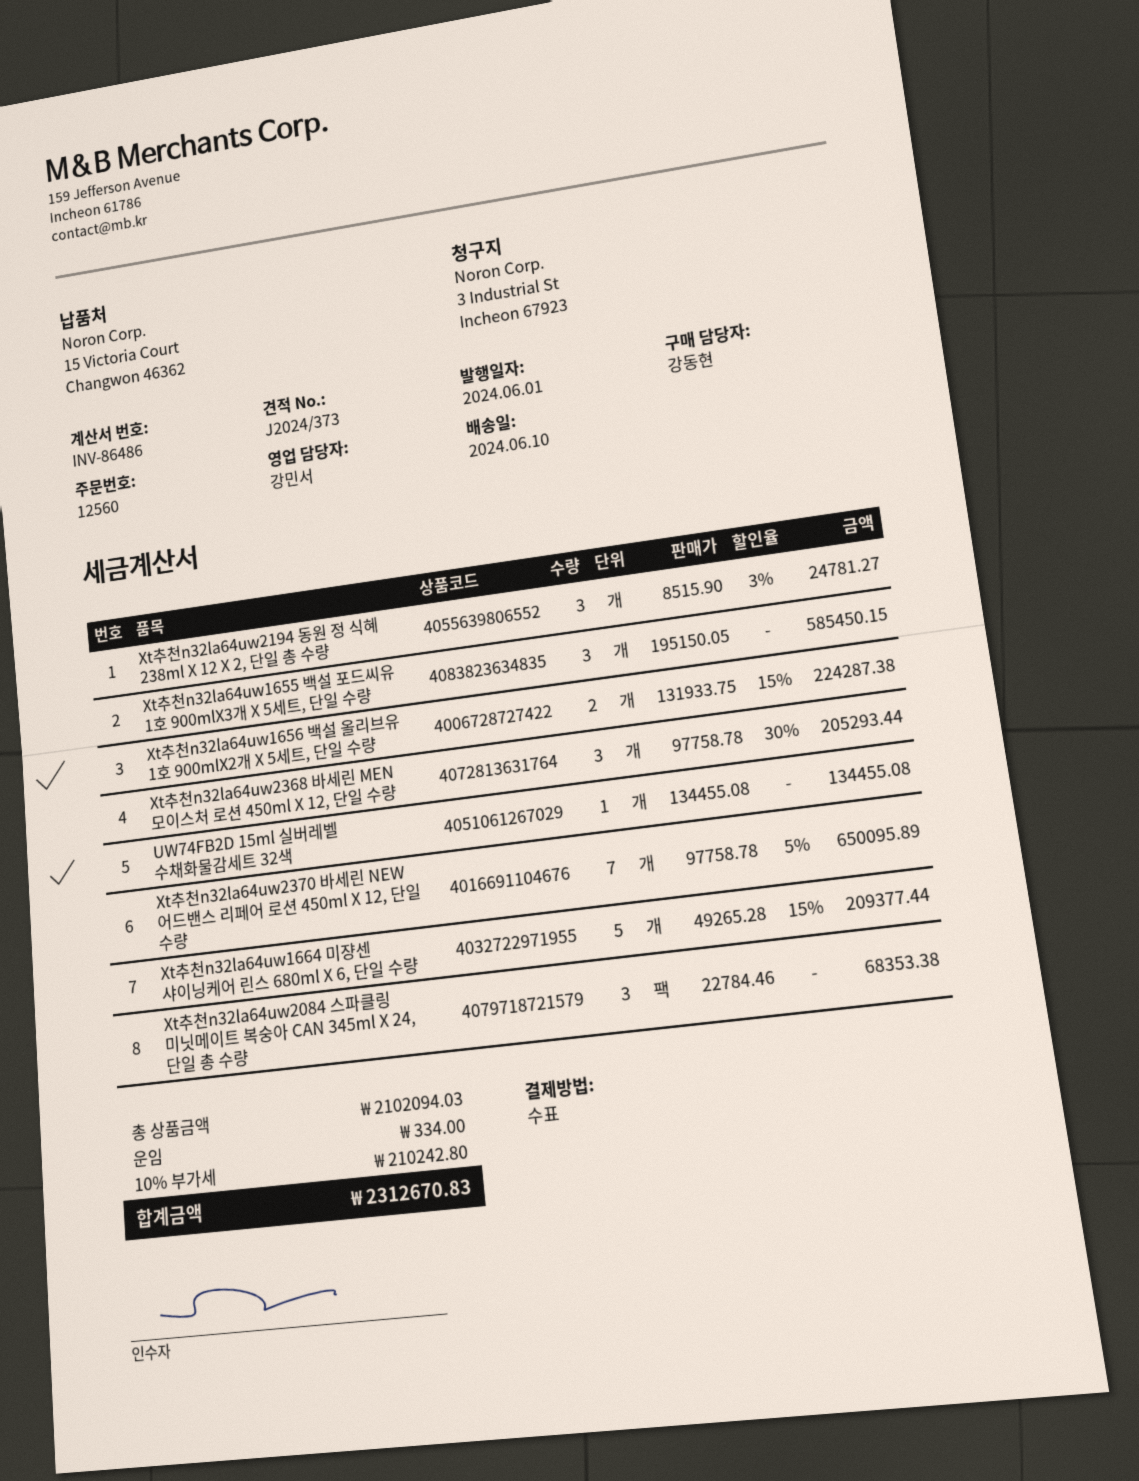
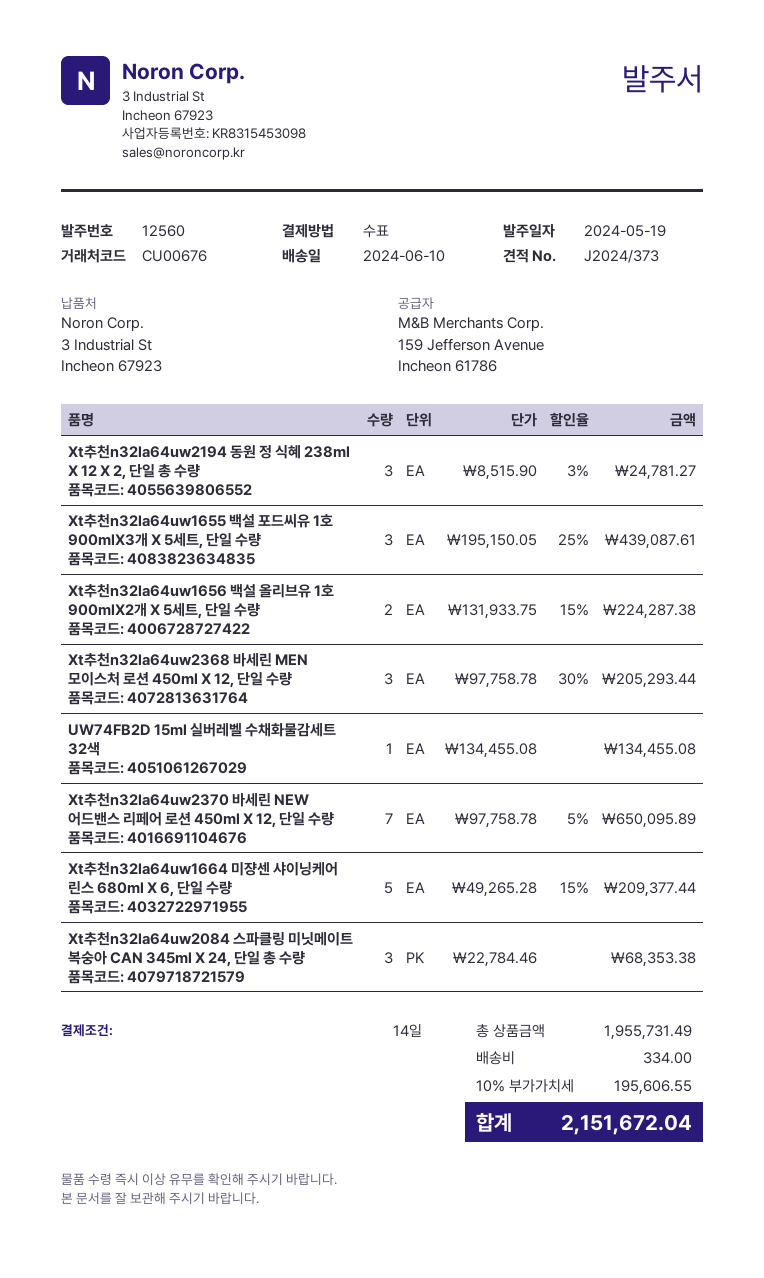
ship to: 15 Victoria Court, Changwon 46362 -> 3 Industrial St, Incheon 67923
Xt추천n32la64uw1655 백설 포드씨유 1호 900mlX3개 X 5세트, 단일 수량: 3 x 195150.05 = 585450.15 -> 3 x 195150.05 - 25% = 439087.61
subtotal: 2102094.03 -> 1955731.49
tax: 10% = 210242.80 -> 10% = 195606.55
total: 2312670.83 -> 2151672.04

